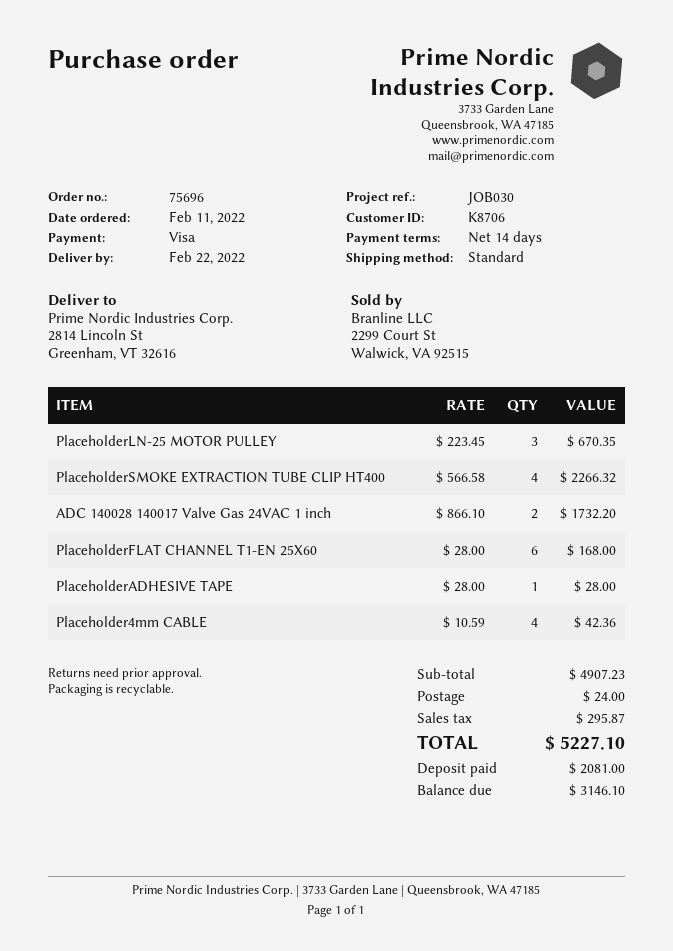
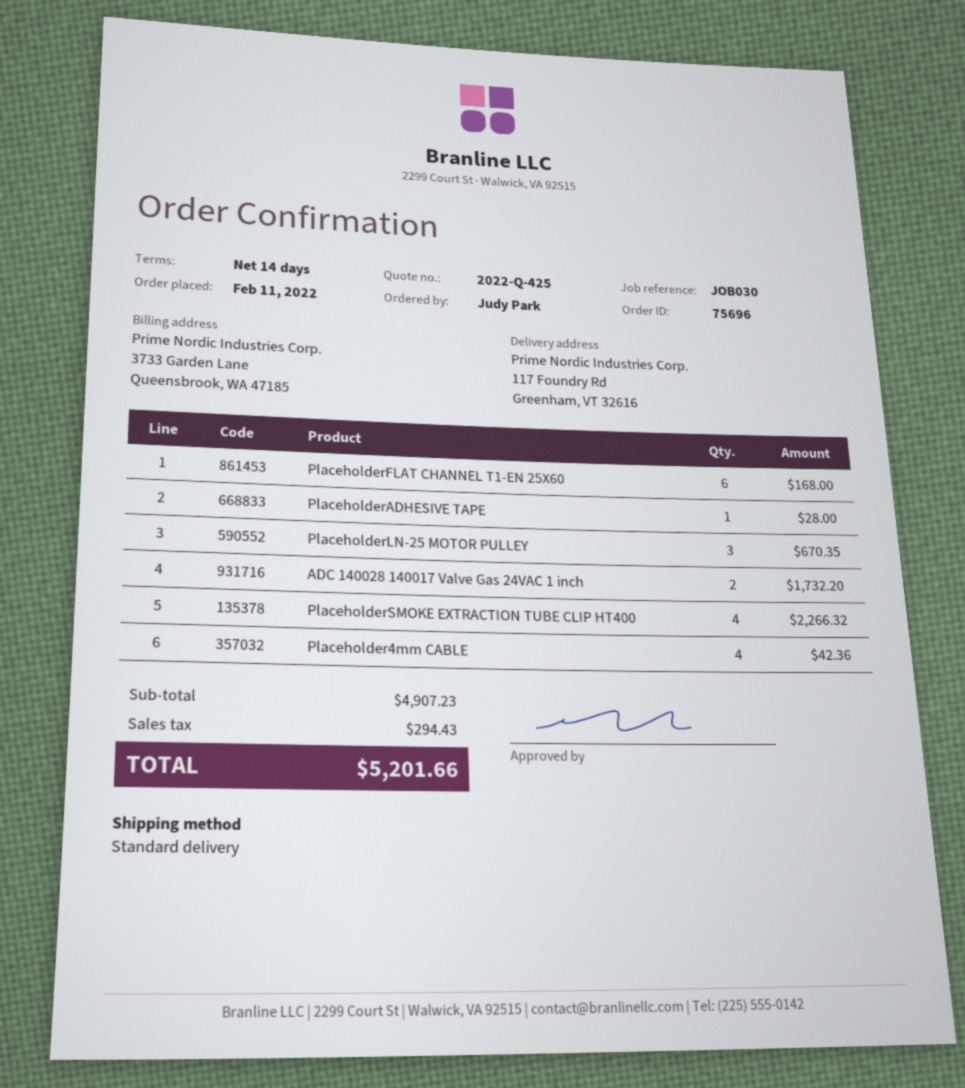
ship to: 2814 Lincoln St, Greenham, VT 32616 -> 117 Foundry Rd, Greenham, VT 32616
shipping: 24.00 -> none
tax: 295.87 -> 294.43
total: 5227.10 -> 5201.66

